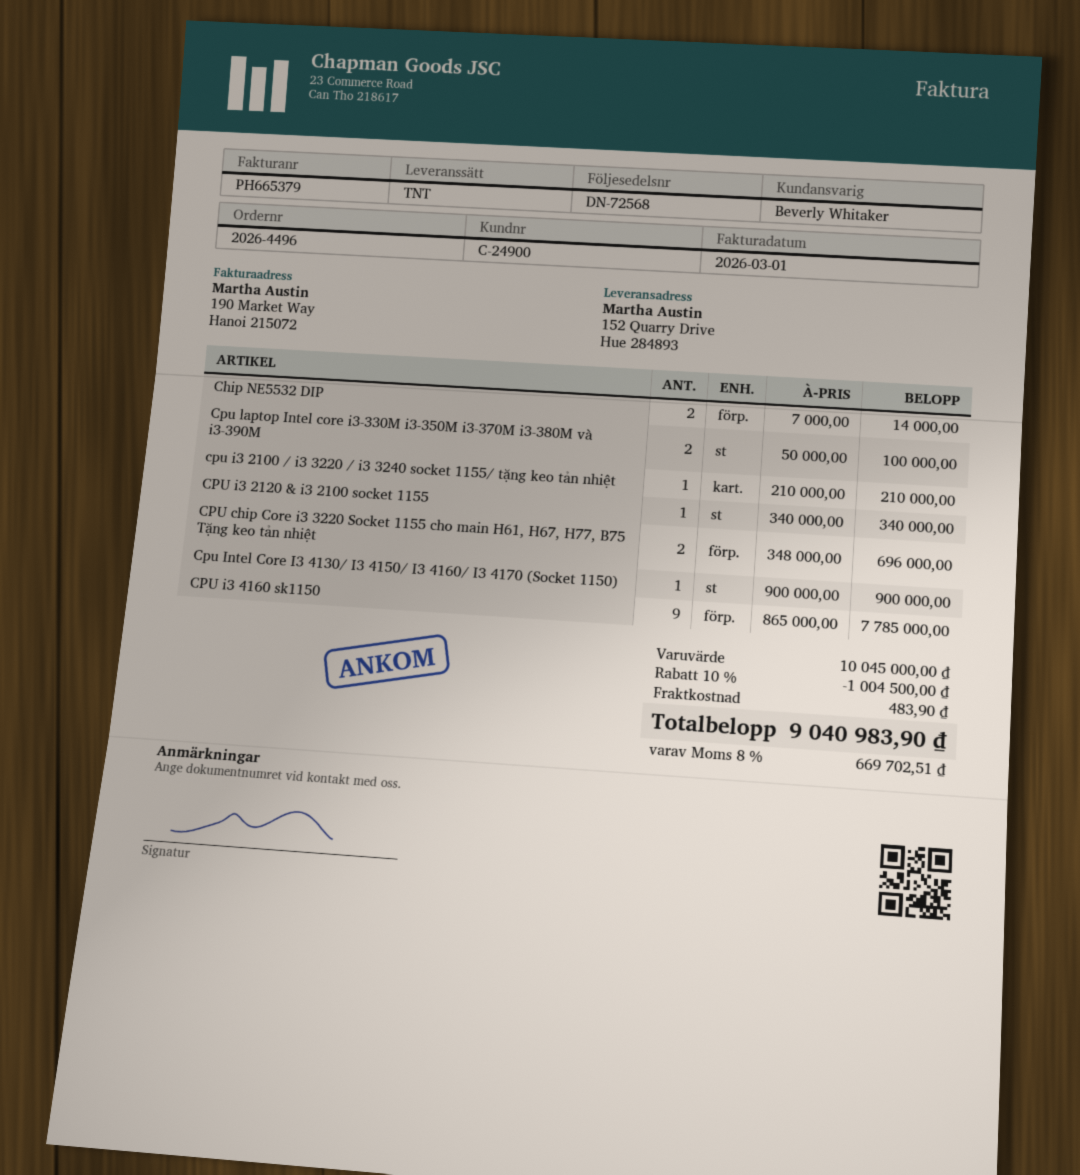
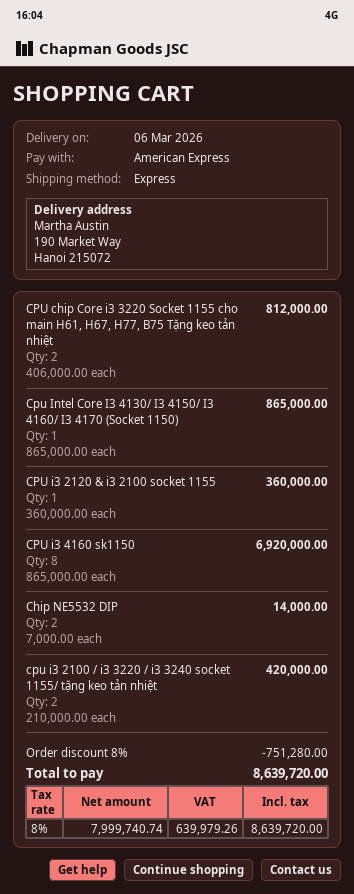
shipping method: TNT -> express
ship to: 152 Quarry Drive, Hue 284893 -> 190 Market Way, Hanoi 215072
Cpu laptop Intel core i3-330M i3-350M i3-370M i3-380M và i3-390M: 2 x 50000.00 = 100000.00 -> none
cpu i3 2100 / i3 3220 / i3 3240 socket 1155/ tặng keo tản nhiệt: 1 x 210000.00 = 210000.00 -> 2 x 210000.00 = 420000.00
CPU i3 2120 & i3 2100 socket 1155: 1 x 340000.00 = 340000.00 -> 1 x 360000.00 = 360000.00
CPU chip Core i3 3220 Socket 1155 cho main H61, H67, H77, B75 Tặng keo tản nhiệt: 2 x 348000.00 = 696000.00 -> 2 x 406000.00 = 812000.00
Cpu Intel Core I3 4130/ I3 4150/ I3 4160/ I3 4170 (Socket 1150): 1 x 900000.00 = 900000.00 -> 1 x 865000.00 = 865000.00
CPU i3 4160 sk1150: 9 x 865000.00 = 7785000.00 -> 8 x 865000.00 = 6920000.00
discount: 10% = 1004500.00 -> 8% = 751280.00
shipping: 483.90 -> none
tax: 8% = 669702.51 -> 8% = 639979.26
total: 9040983.90 -> 8639720.00

